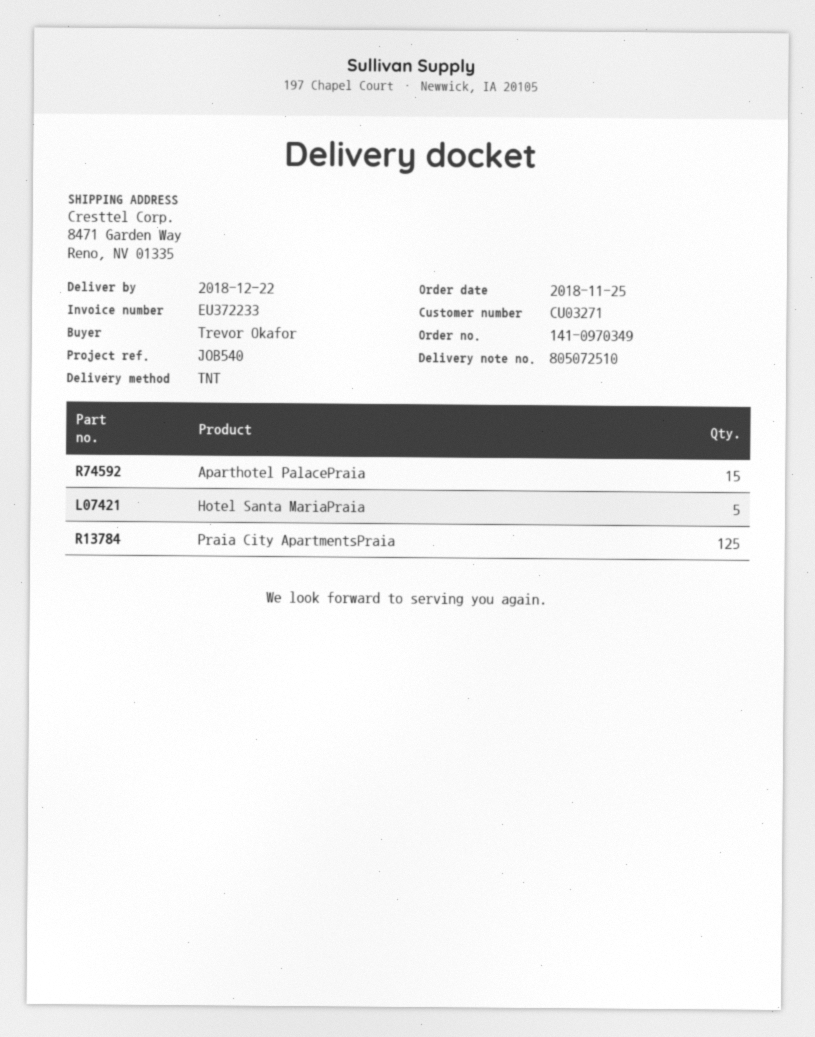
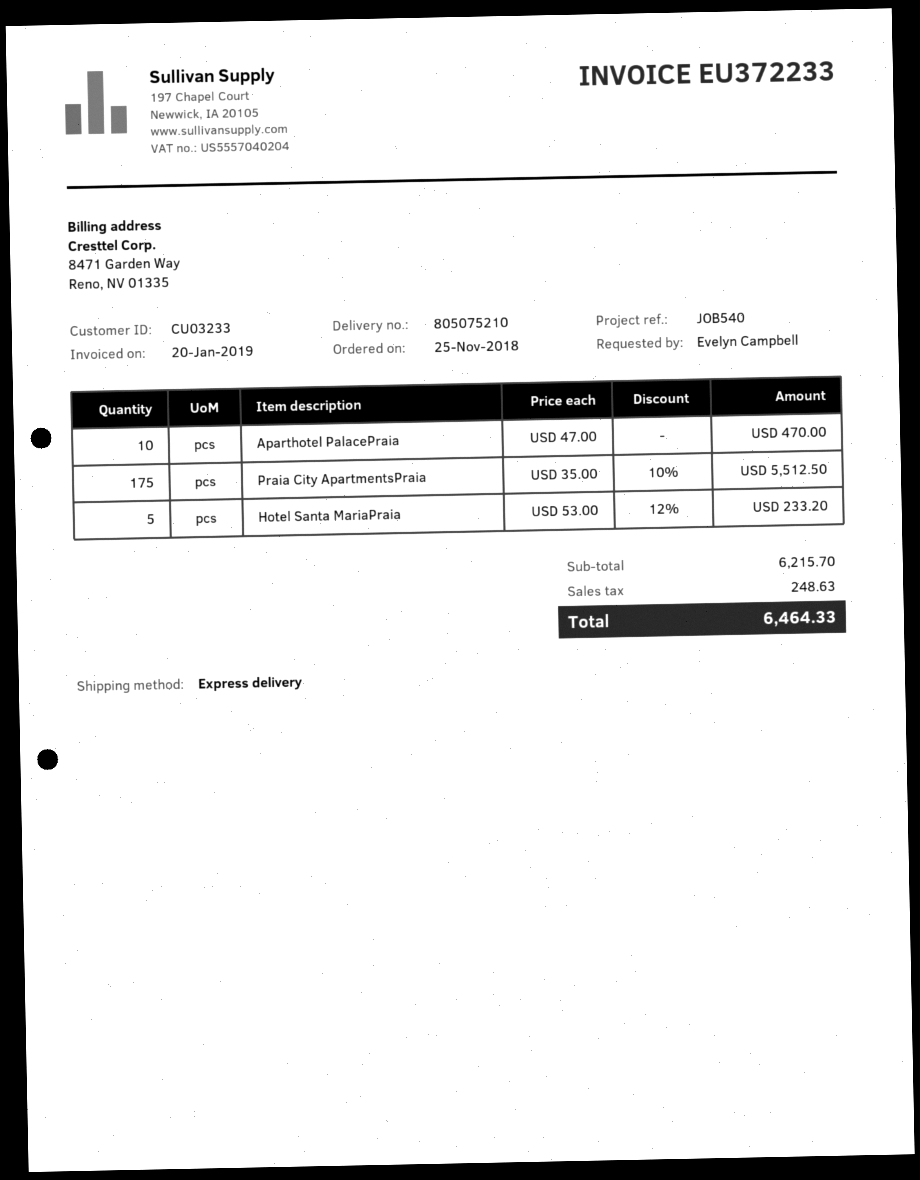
delivery note number: 805072510 -> 805075210
customer number: CU03271 -> CU03233
ordered by: Trevor Okafor -> Evelyn Campbell
shipping method: TNT -> express
Aparthotel PalacePraia: 15 -> 10
Praia City ApartmentsPraia: 125 -> 175

